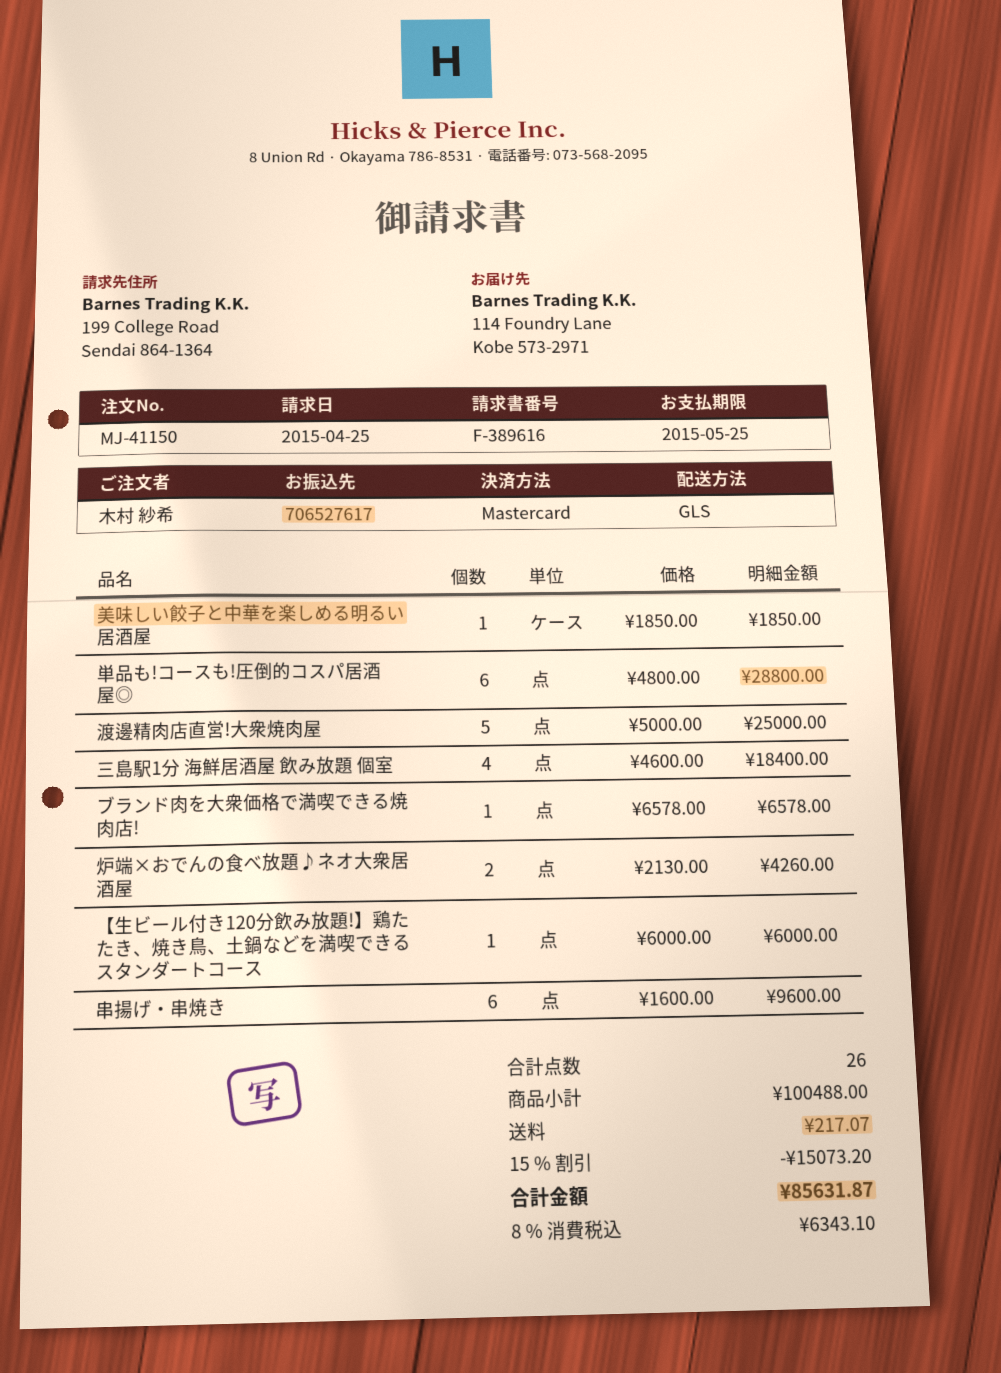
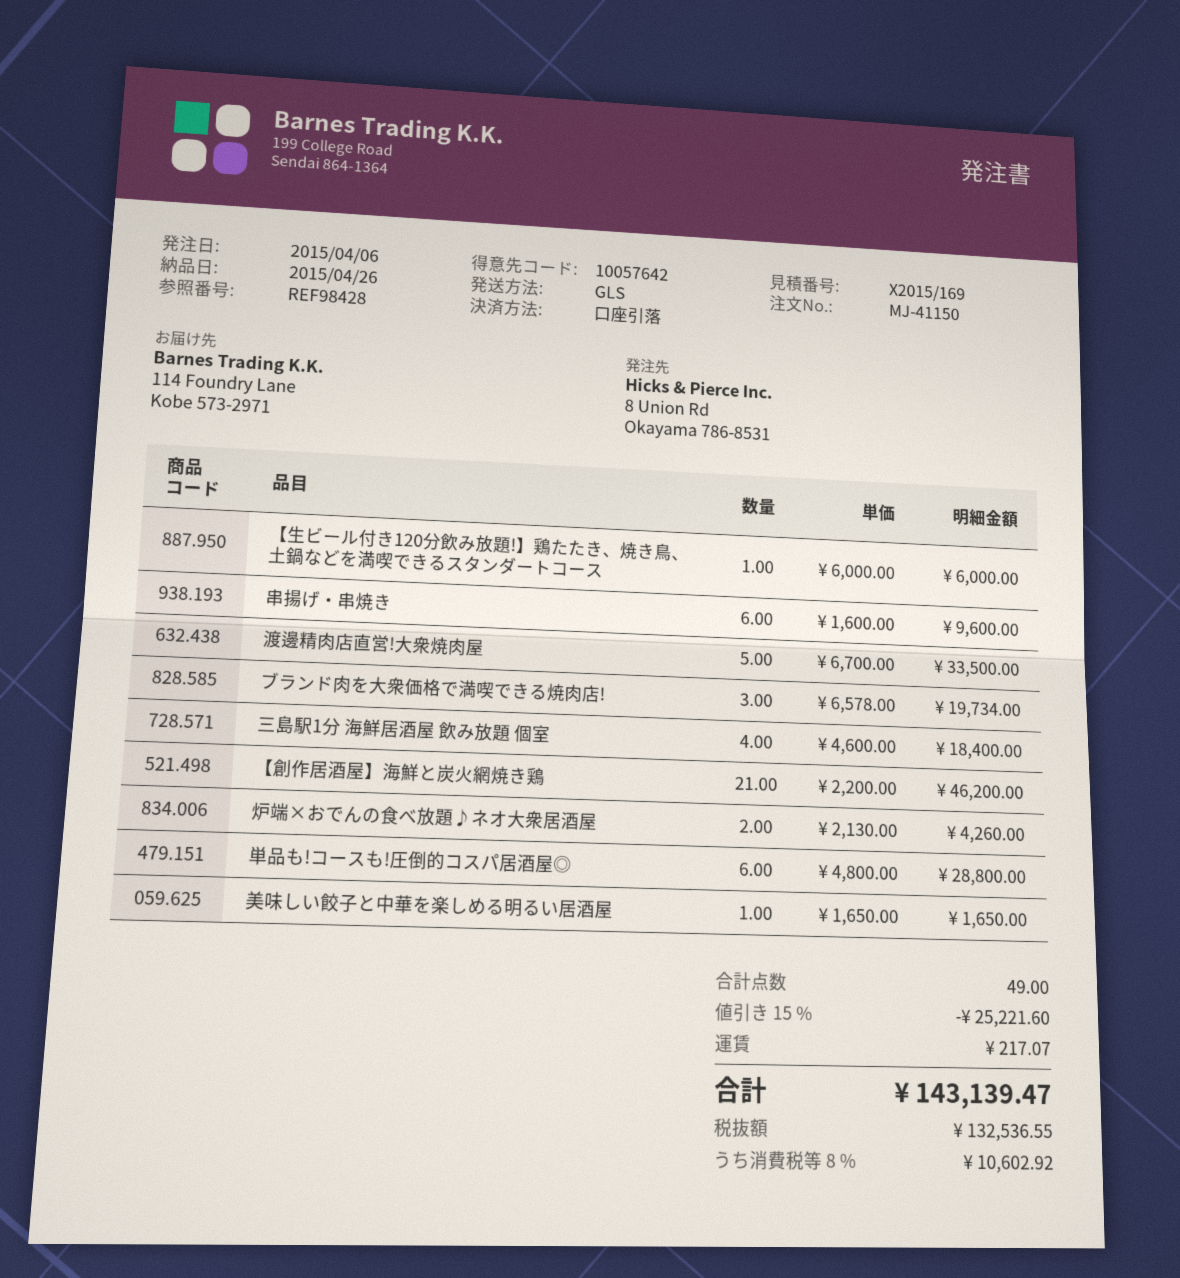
payment method: Mastercard -> direct debit
美味しい餃子と中華を楽しめる明るい居酒屋: 1 x 1850.00 = 1850.00 -> 1 x 1650.00 = 1650.00
渡邊精肉店直営!大衆焼肉屋: 5 x 5000.00 = 25000.00 -> 5 x 6700.00 = 33500.00
ブランド肉を大衆価格で満喫できる焼肉店!: 1 x 6578.00 = 6578.00 -> 3 x 6578.00 = 19734.00
【創作居酒屋】海鮮と炭火網焼き鶏: none -> 21 x 2200.00 = 46200.00
total quantity: 26 -> 49
discount: 15% = 15073.20 -> 15% = 25221.60
tax: 8% = 6343.10 -> 8% = 10602.92
total: 85631.87 -> 143139.47

